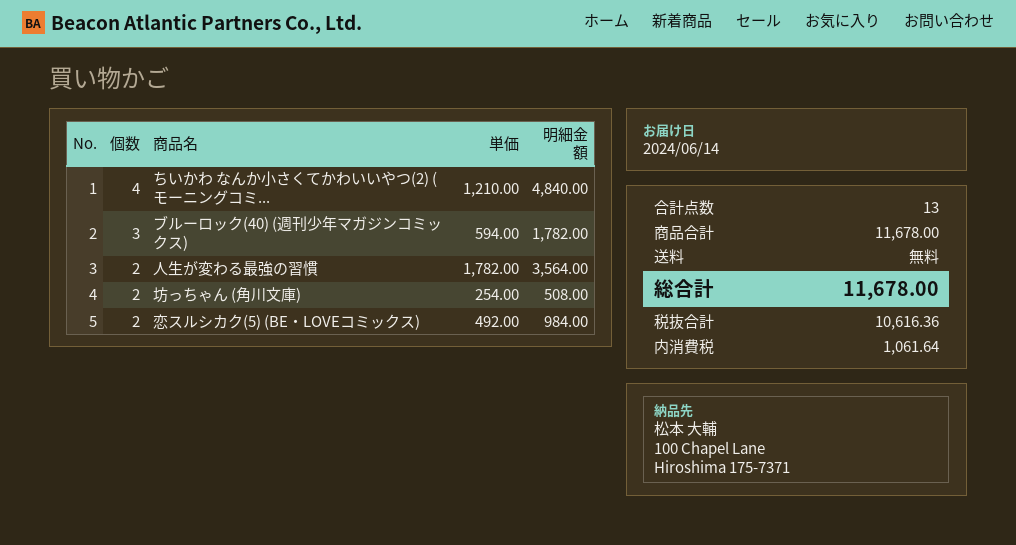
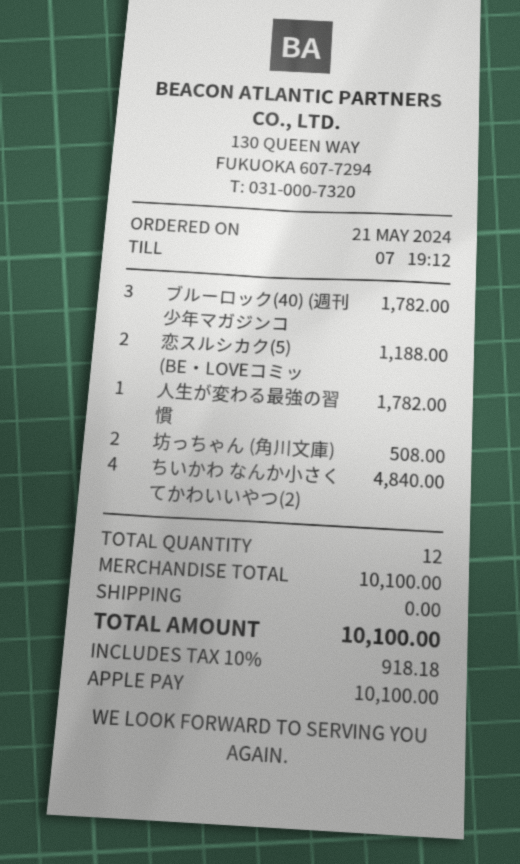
人生が変わる最強の習慣: 2 for 3564.00 -> 1 for 1782.00
恋スルシカク(5) (BE・LOVEコミックス): 2 for 984.00 -> 2 for 1188.00
total quantity: 13 -> 12
subtotal: 11678.00 -> 10100.00
tax: 1061.64 -> 918.18
total: 11678.00 -> 10100.00

